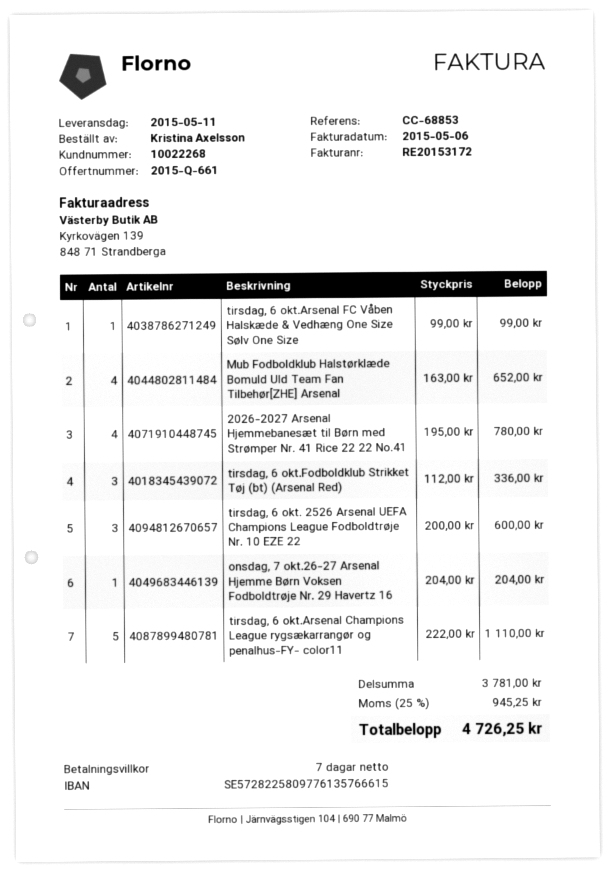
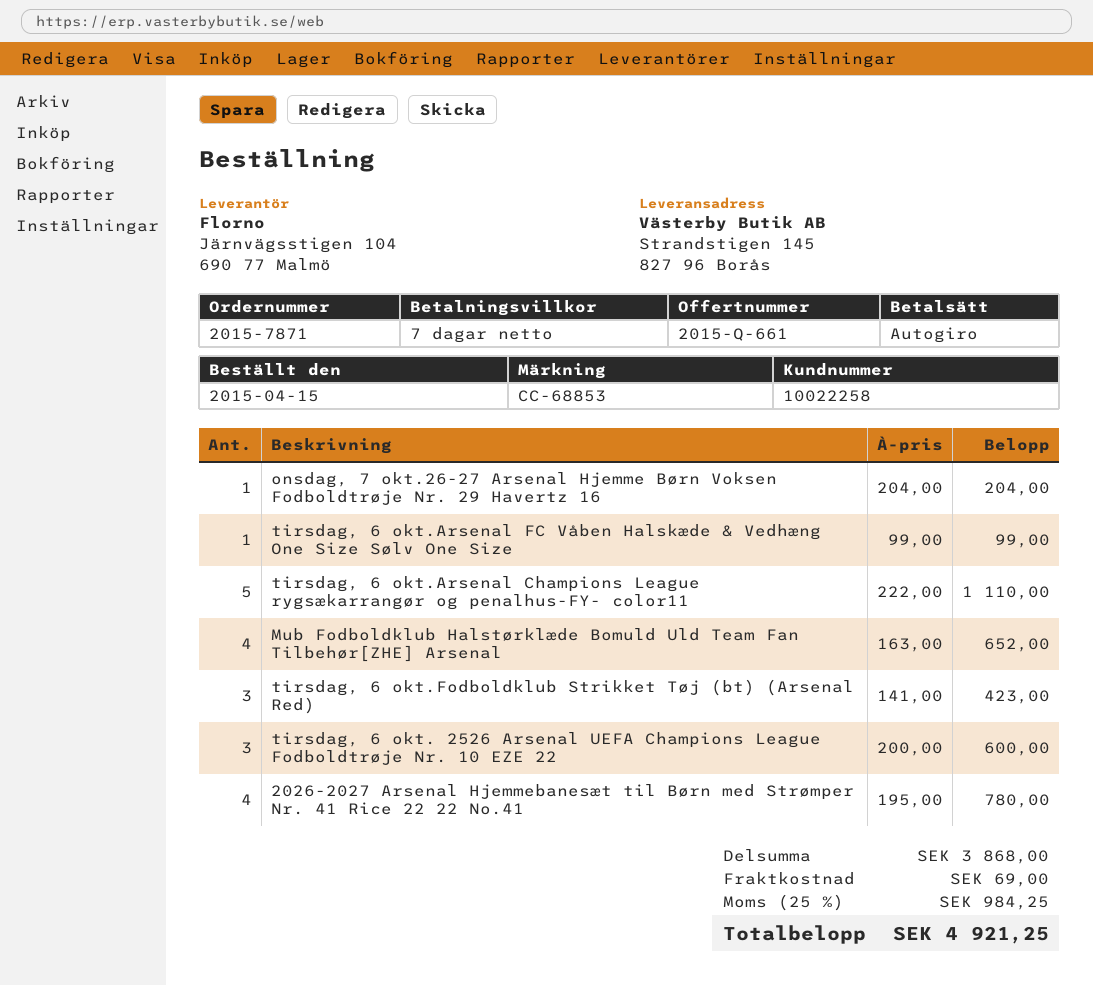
customer number: 10022268 -> 10022258
tirsdag, 6 okt.Fodboldklub Strikket Tøj (bt) (Arsenal Red): 3 x 112.00 = 336.00 -> 3 x 141.00 = 423.00
subtotal: 3781.00 -> 3868.00
shipping: none -> 69.00
tax: 25% = 945.25 -> 25% = 984.25
total: 4726.25 -> 4921.25

